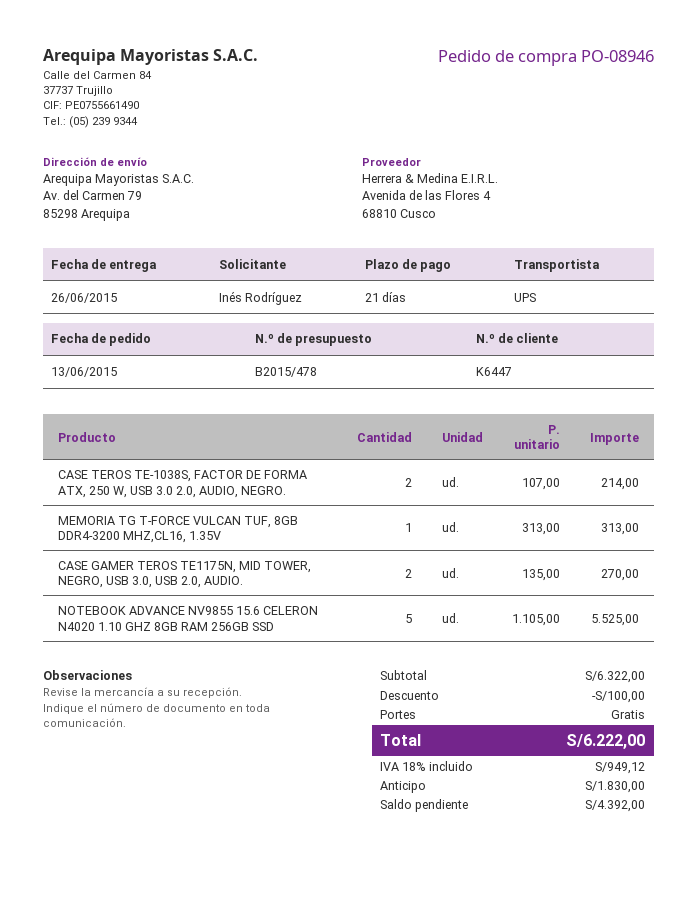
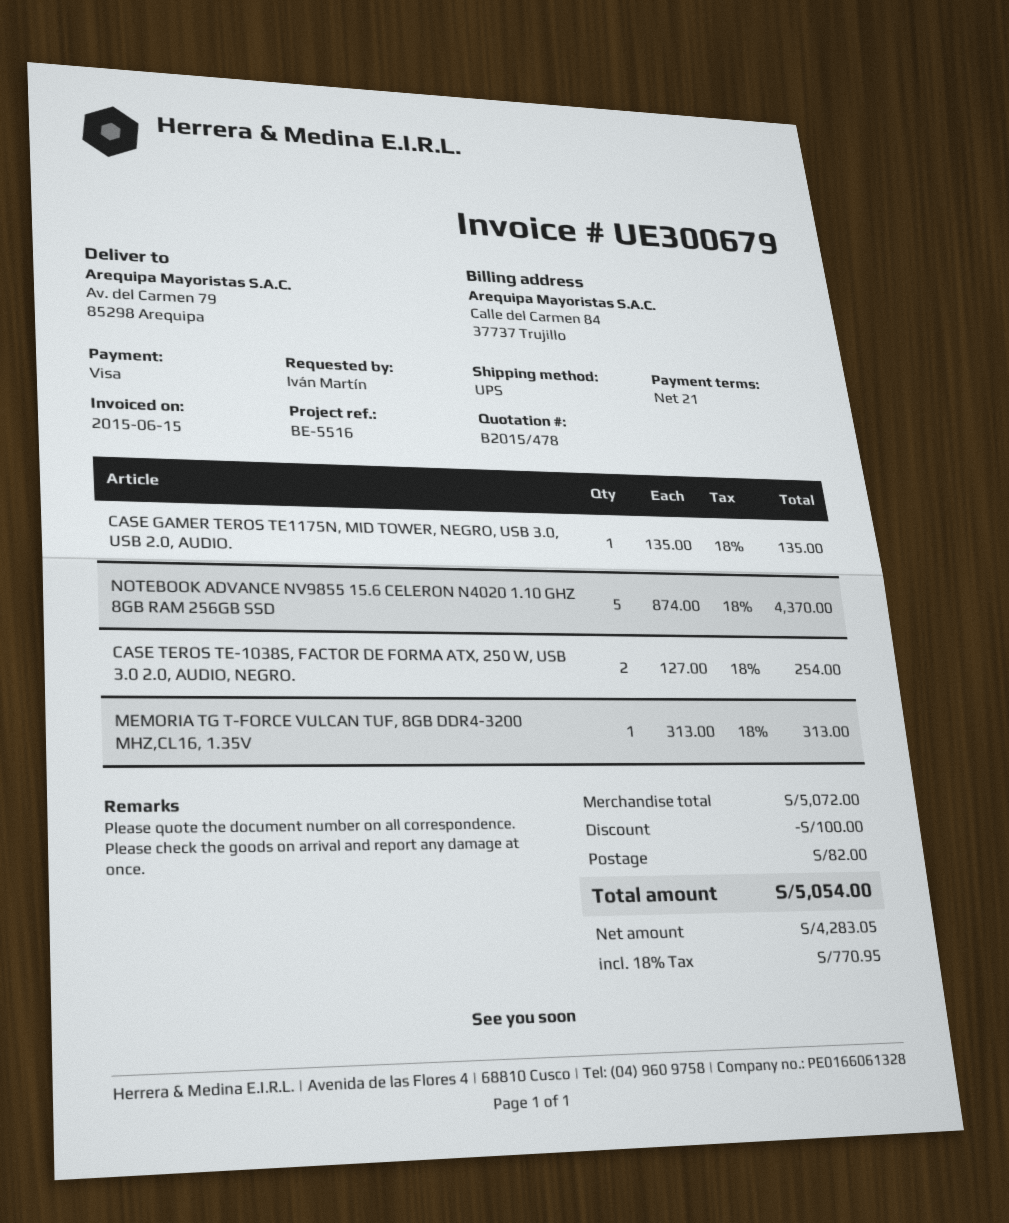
ordered by: Inés Rodríguez -> Iván Martín
CASE TEROS TE-1038S, FACTOR DE FORMA ATX, 250 W, USB 3.0 2.0, AUDIO, NEGRO.: 2 x 107.00 = 214.00 -> 2 x 127.00 = 254.00
CASE GAMER TEROS TE1175N, MID TOWER, NEGRO, USB 3.0, USB 2.0, AUDIO.: 2 x 135.00 = 270.00 -> 1 x 135.00 = 135.00
NOTEBOOK ADVANCE NV9855 15.6 CELERON N4020 1.10 GHZ 8GB RAM 256GB SSD: 5 x 1105.00 = 5525.00 -> 5 x 874.00 = 4370.00
subtotal: 6322.00 -> 5072.00
shipping: 0.00 -> 82.00
tax: 18% = 949.12 -> 18% = 770.95
total: 6222.00 -> 5054.00

